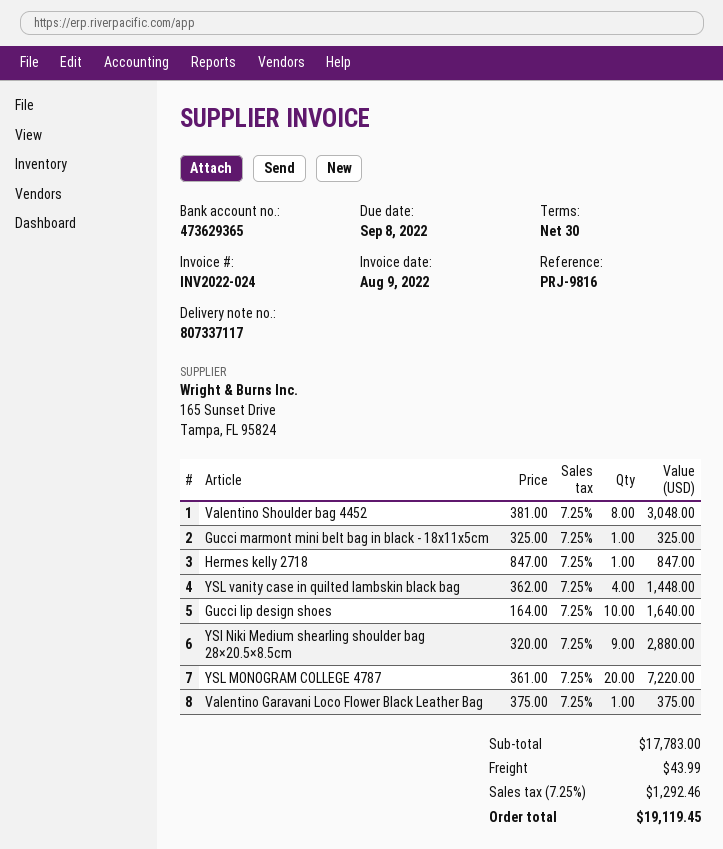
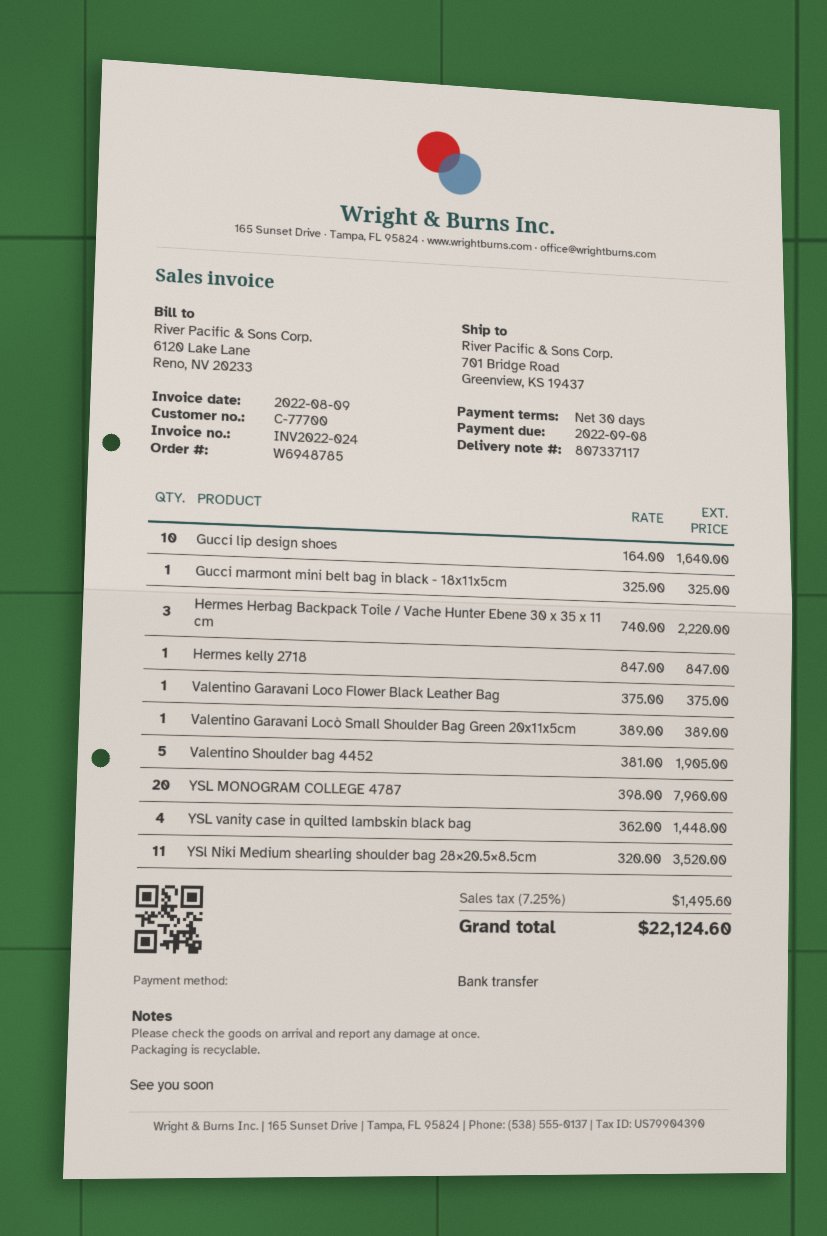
Valentino Shoulder bag 4452: 8 x 381.00 = 3048.00 -> 5 x 381.00 = 1905.00
YSl Niki Medium shearling shoulder bag 28×20.5×8.5cm: 9 x 320.00 = 2880.00 -> 11 x 320.00 = 3520.00
YSL MONOGRAM COLLEGE 4787: 20 x 361.00 = 7220.00 -> 20 x 398.00 = 7960.00
Hermes Herbag Backpack Toile / Vache Hunter Ebene 30 x 35 x 11 cm: none -> 3 x 740.00 = 2220.00
Valentino Garavani Locò Small Shoulder Bag Green 20x11x5cm: none -> 1 x 389.00 = 389.00
shipping: 43.99 -> none
tax: 7.25% = 1292.46 -> 7.25% = 1495.60
total: 19119.45 -> 22124.60

